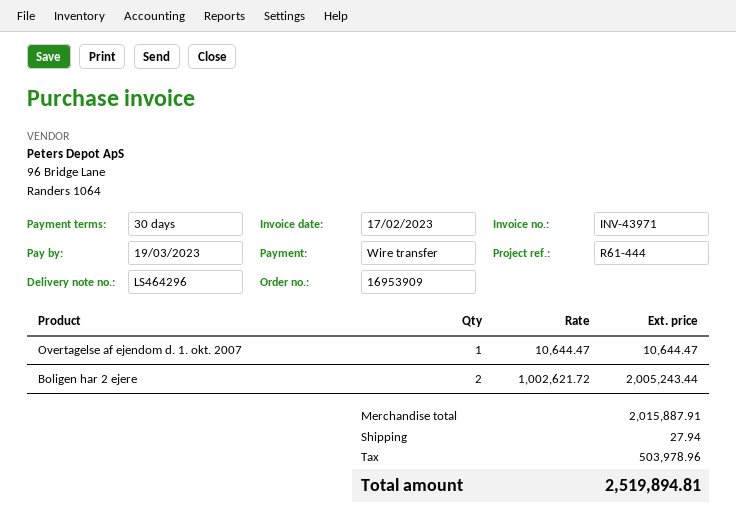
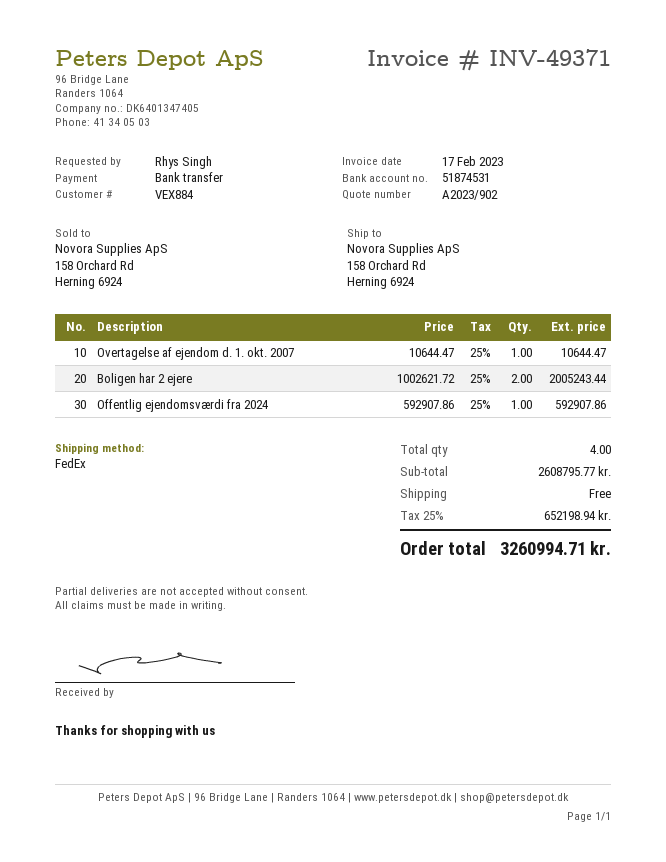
invoice number: INV-43971 -> INV-49371
Offentlig ejendomsværdi fra 2024: none -> 1 x 592907.86 = 592907.86
subtotal: 2015887.91 -> 2608795.77
shipping: 27.94 -> 0.00
tax: 503978.96 -> 652198.94
total: 2519894.81 -> 3260994.71

